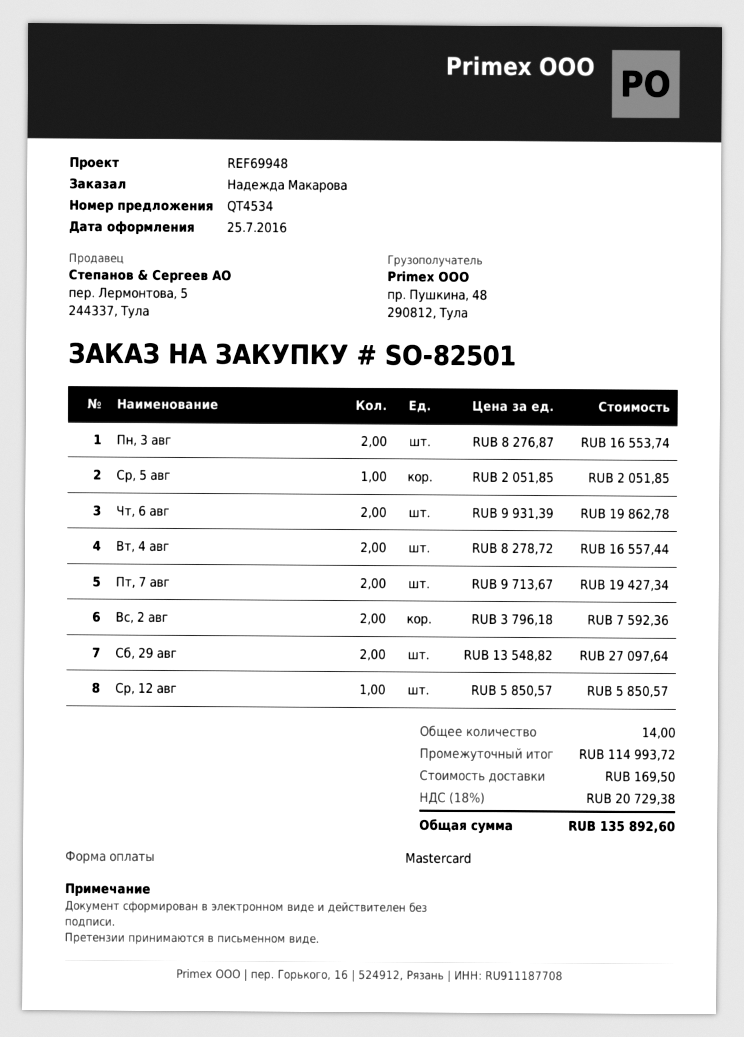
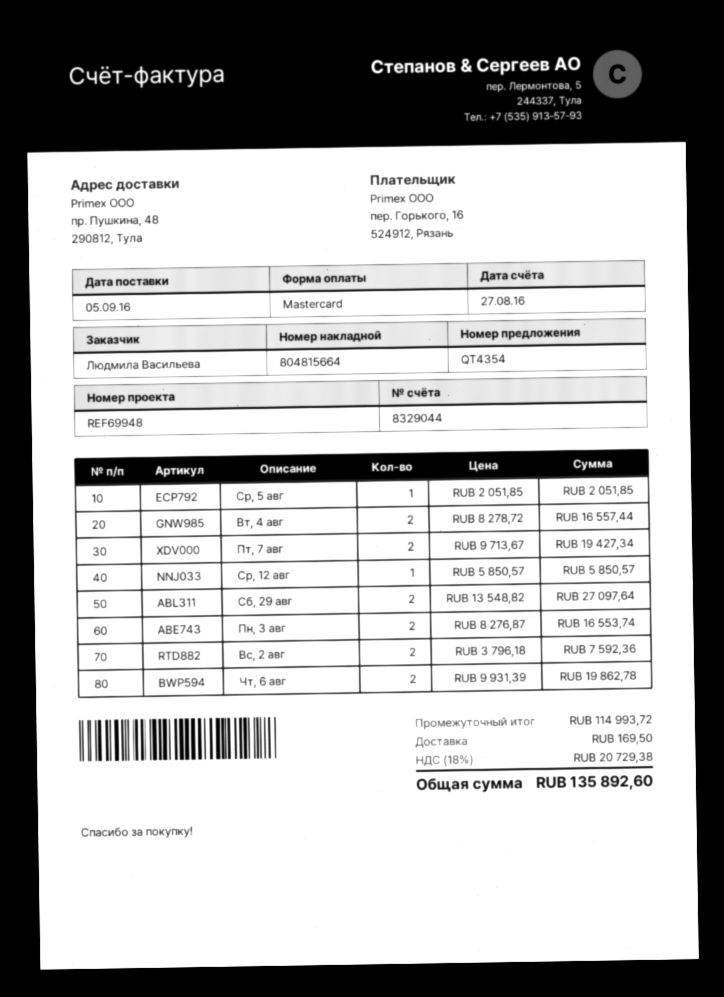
quote number: QT4534 -> QT4354
ordered by: Надежда Макарова -> Людмила Васильева

